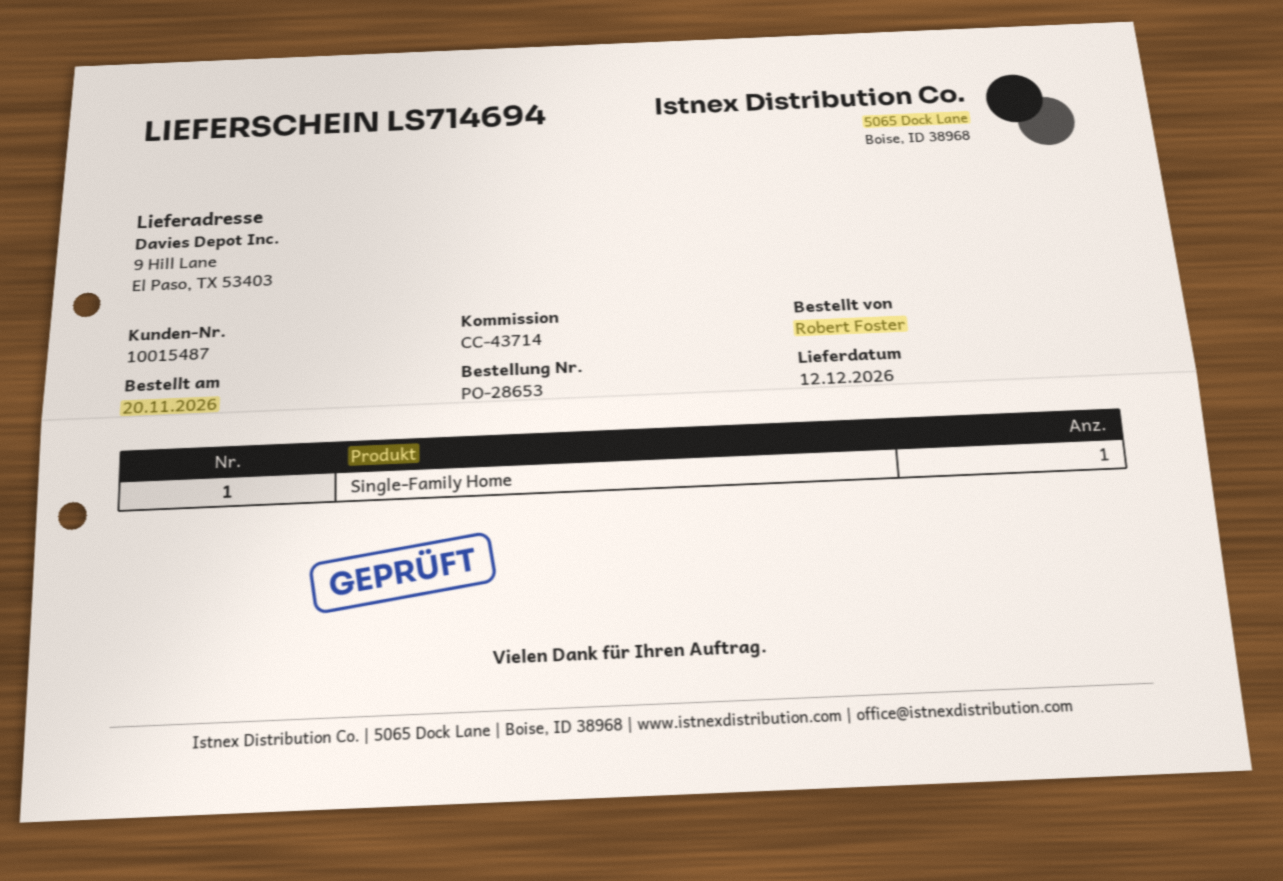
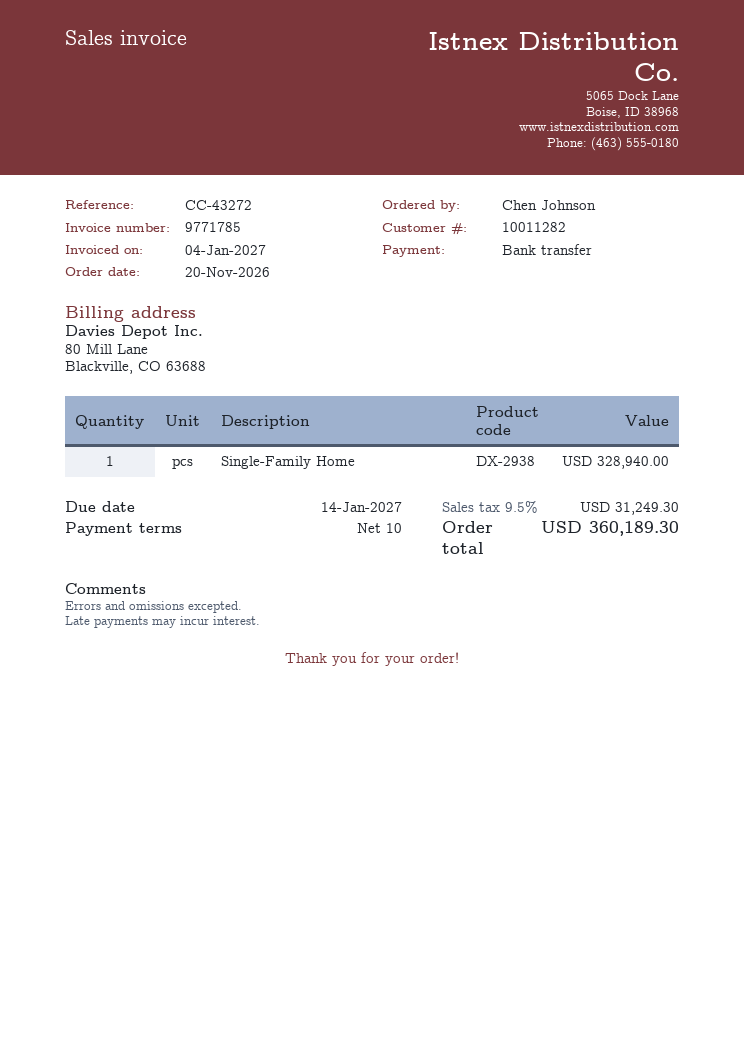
customer number: 10015487 -> 10011282
reference: CC-43714 -> CC-43272
ordered by: Robert Foster -> Chen Johnson

